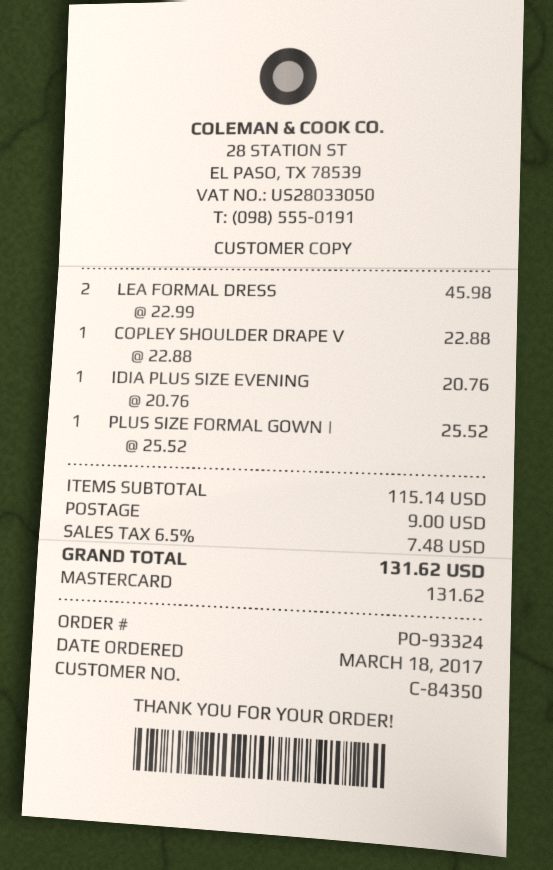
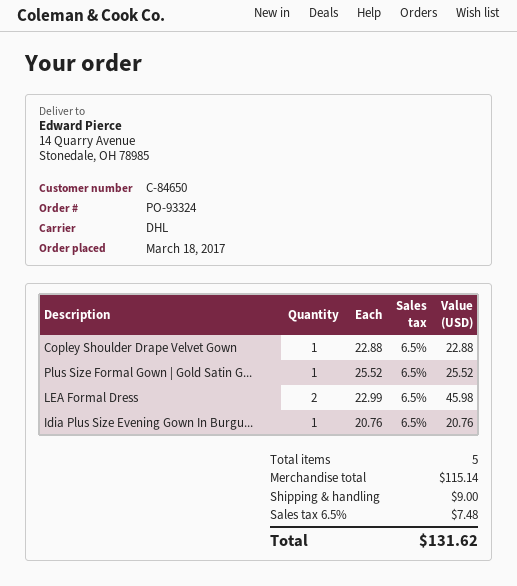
customer number: C-84350 -> C-84650

